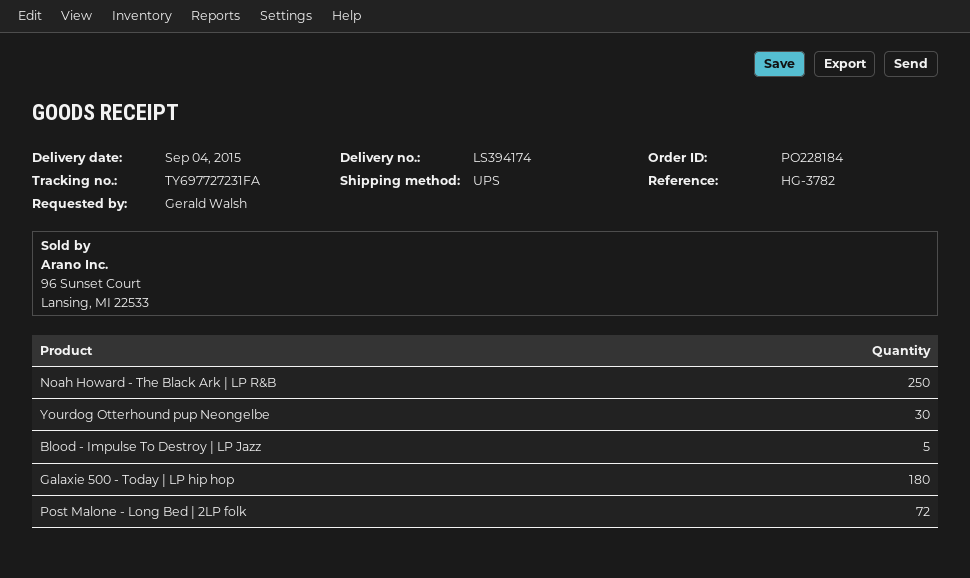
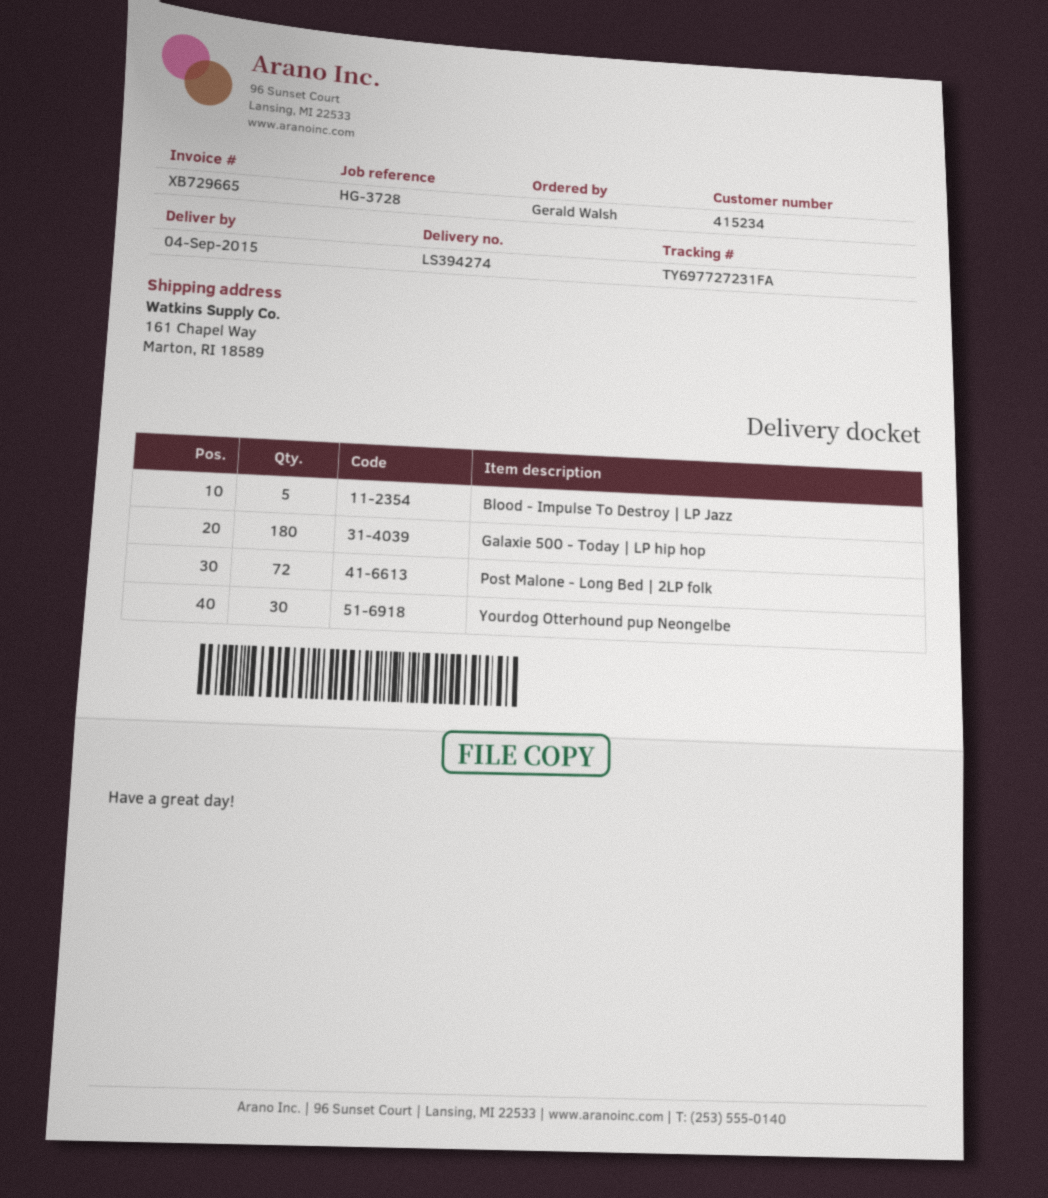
delivery note number: LS394174 -> LS394274
reference: HG-3782 -> HG-3728
Noah Howard - The Black Ark | LP R&B: 250 -> none

